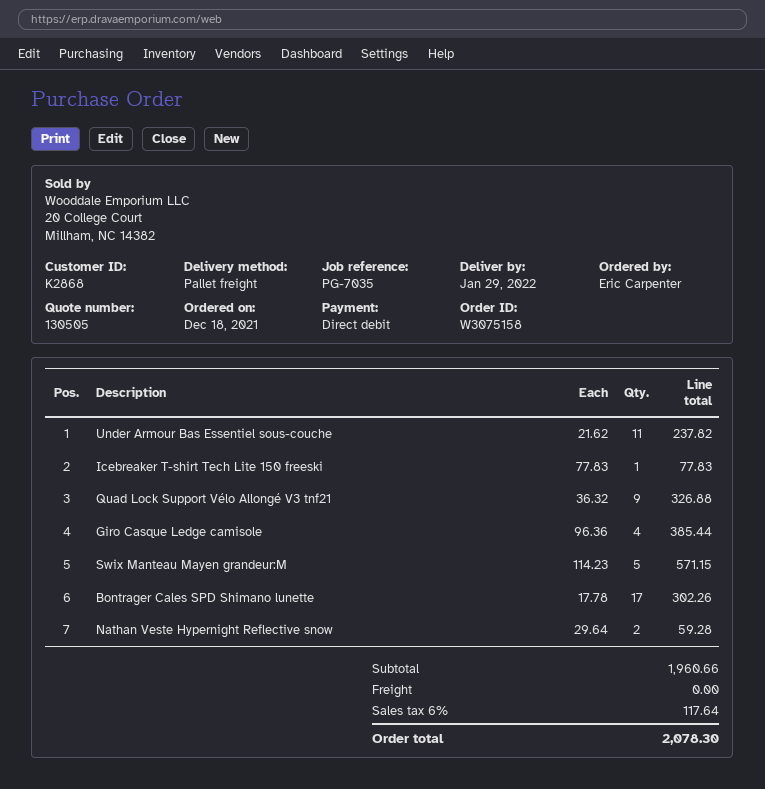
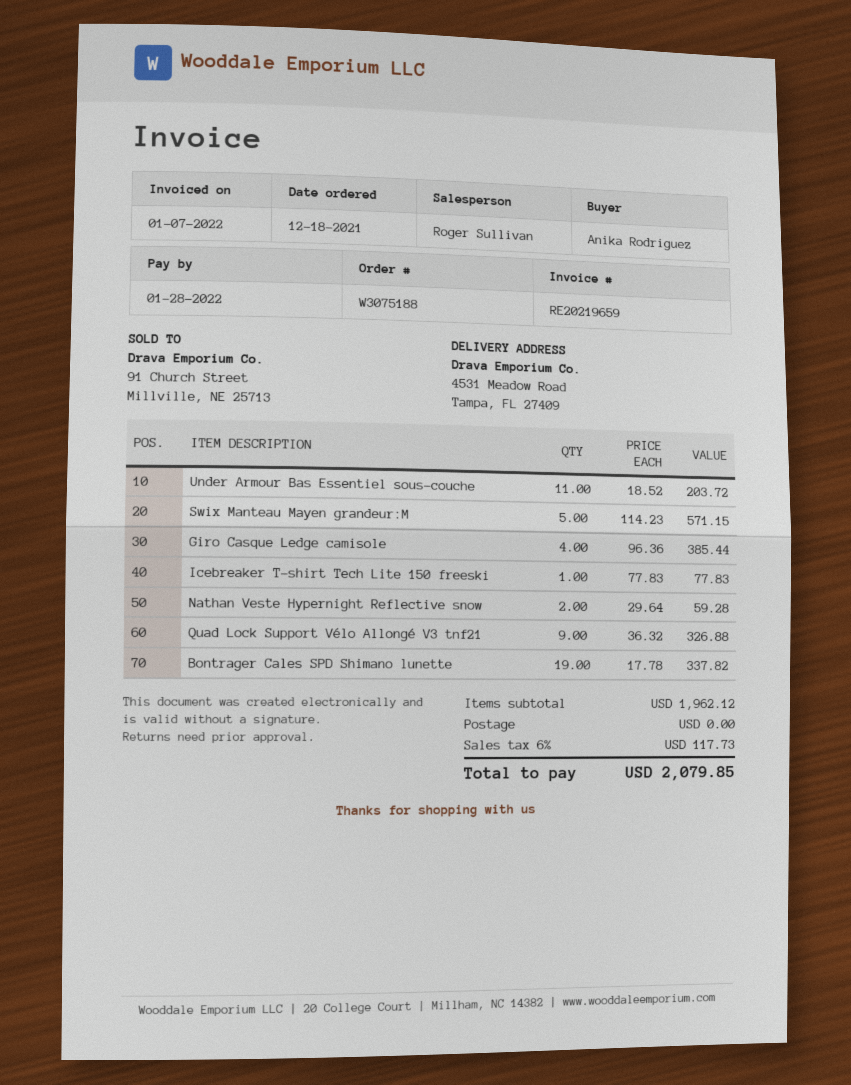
order number: W3075158 -> W3075188
ordered by: Eric Carpenter -> Anika Rodriguez
Under Armour Bas Essentiel sous-couche: 11 x 21.62 = 237.82 -> 11 x 18.52 = 203.72
Bontrager Cales SPD Shimano lunette: 17 x 17.78 = 302.26 -> 19 x 17.78 = 337.82
subtotal: 1960.66 -> 1962.12
tax: 6% = 117.64 -> 6% = 117.73
total: 2078.30 -> 2079.85

